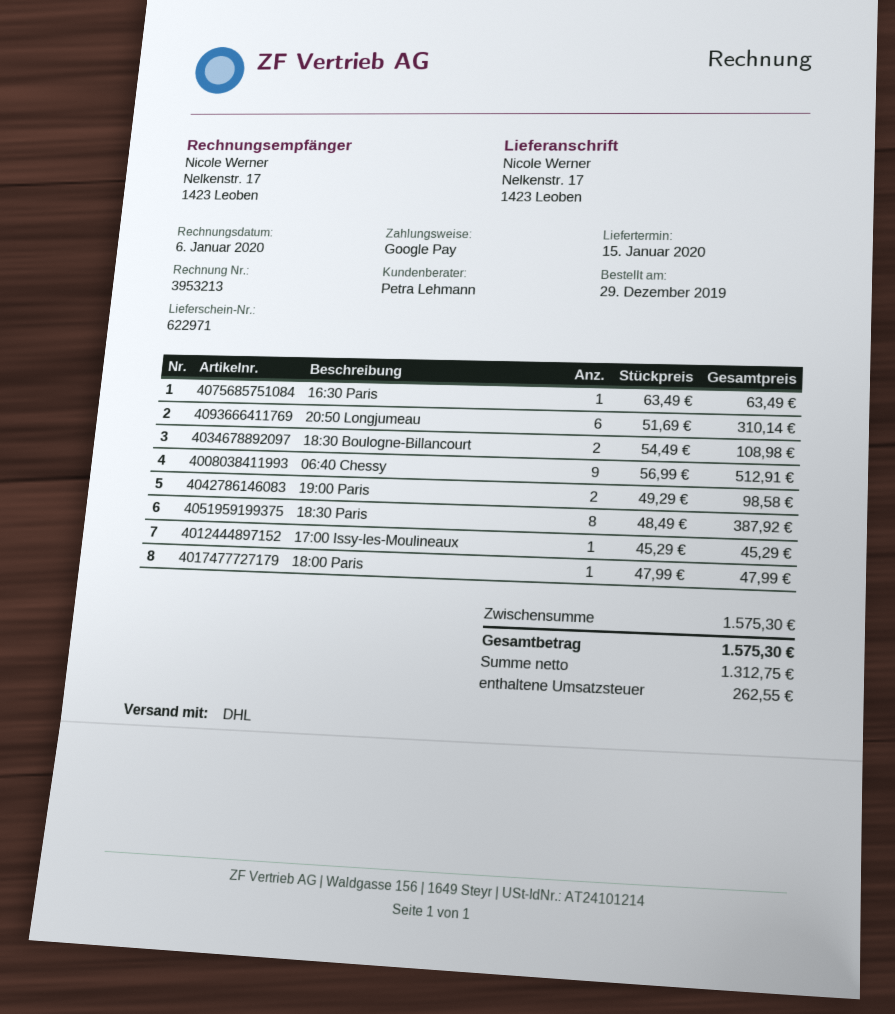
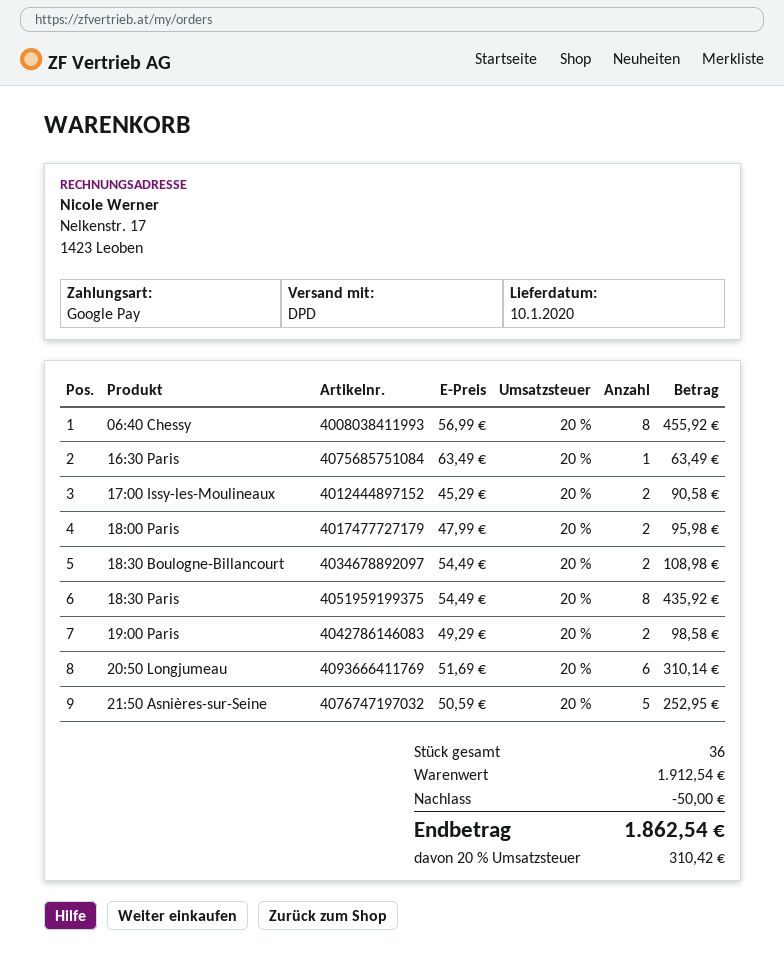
delivery date: 2020-01-15 -> 2020-01-10
shipping method: DHL -> DPD
06:40 Chessy: 9 x 56.99 = 512.91 -> 8 x 56.99 = 455.92
18:30 Paris: 8 x 48.49 = 387.92 -> 8 x 54.49 = 435.92
17:00 Issy-les-Moulineaux: 1 x 45.29 = 45.29 -> 2 x 45.29 = 90.58
18:00 Paris: 1 x 47.99 = 47.99 -> 2 x 47.99 = 95.98
21:50 Asnières-sur-Seine: none -> 5 x 50.59 = 252.95
subtotal: 1575.30 -> 1912.54
discount: none -> 50.00
tax: 262.55 -> 310.42
total: 1575.30 -> 1862.54

